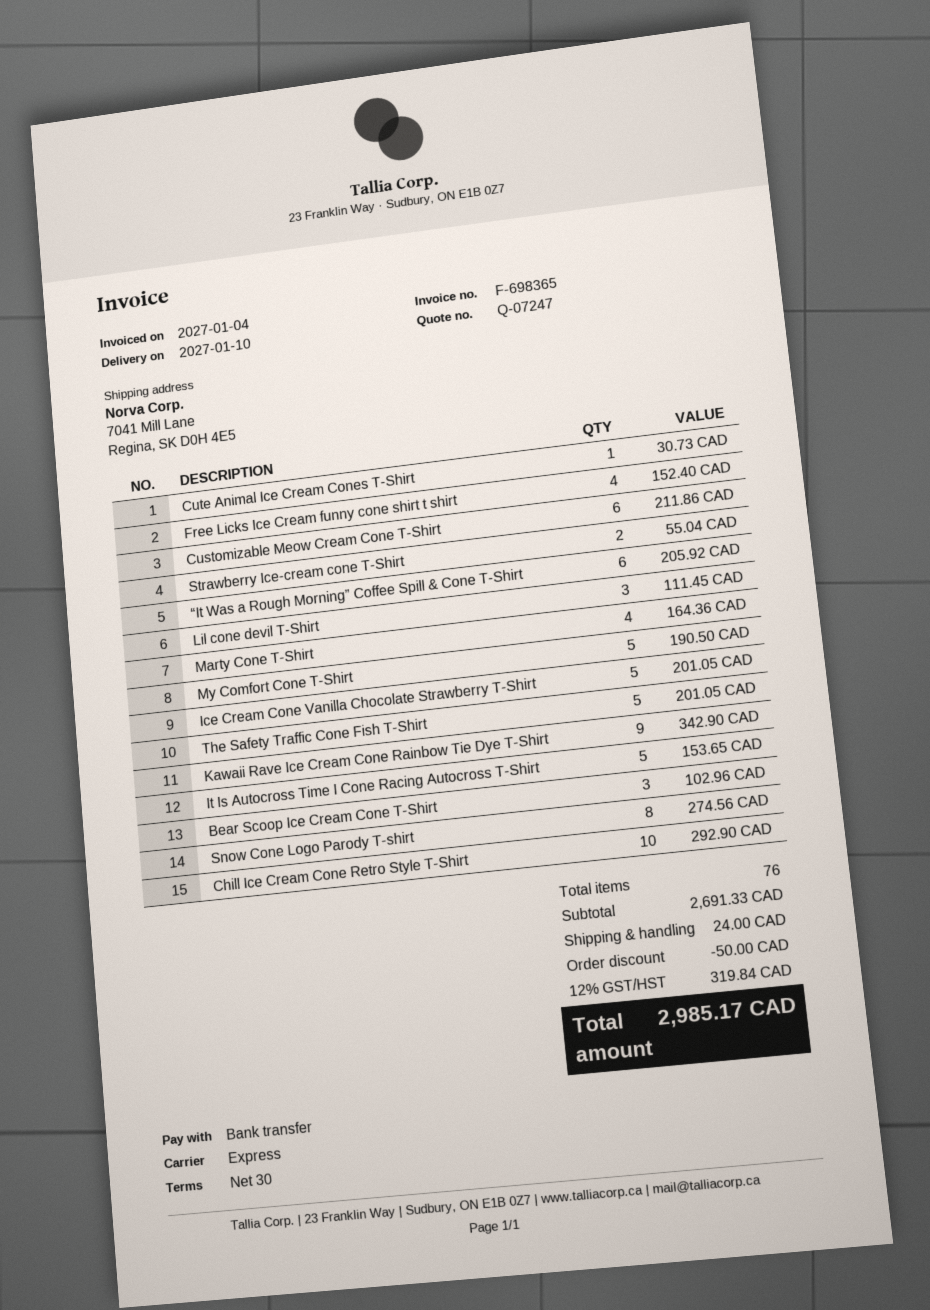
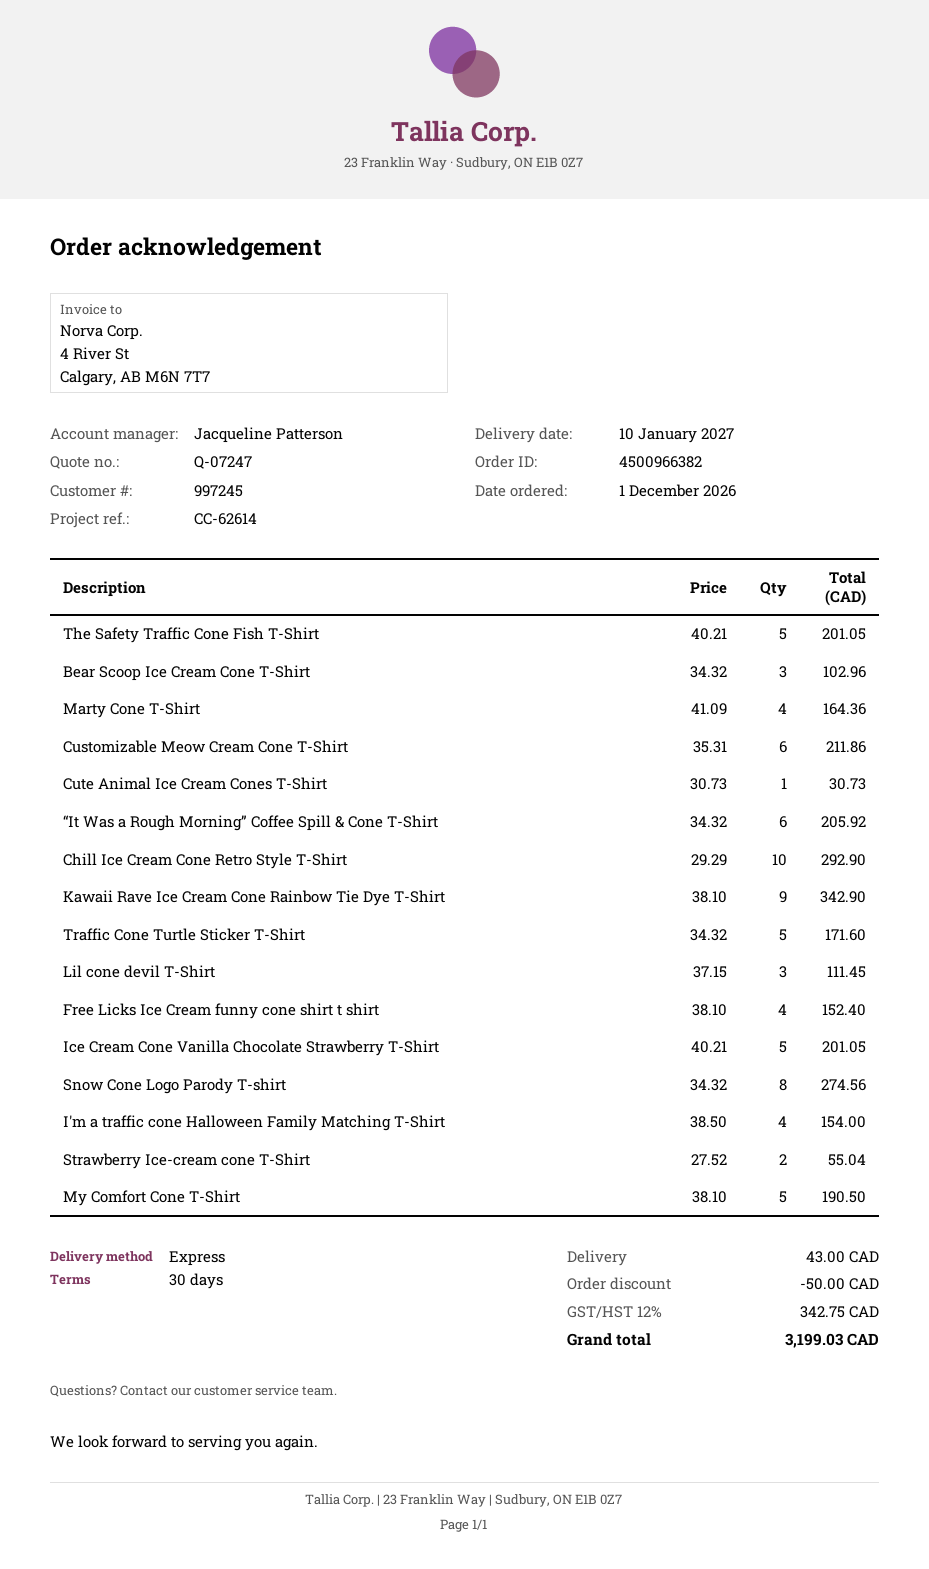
It Is Autocross Time I Cone Racing Autocross T-Shirt: 5 for 153.65 -> none
Traffic Cone Turtle Sticker T-Shirt: none -> 5 for 171.60
I'm a traffic cone Halloween Family Matching T-Shirt: none -> 4 for 154.00
shipping: 24.00 -> 43.00
tax: 12% = 319.84 -> 12% = 342.75
total: 2985.17 -> 3199.03

